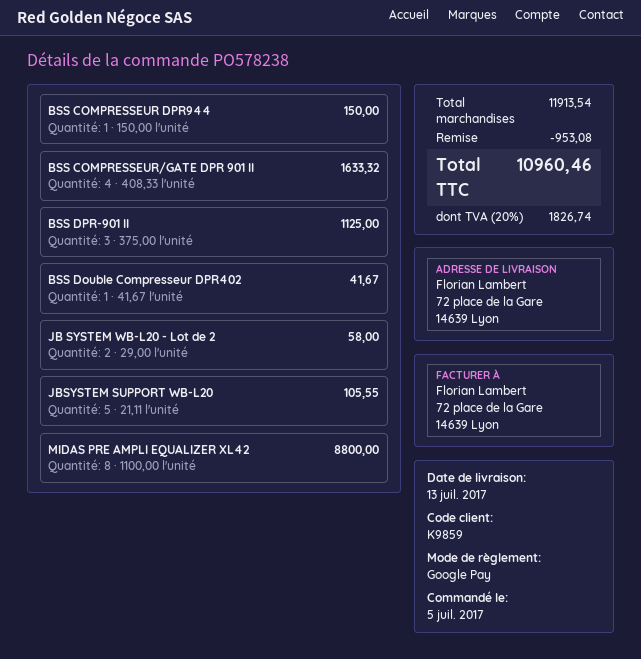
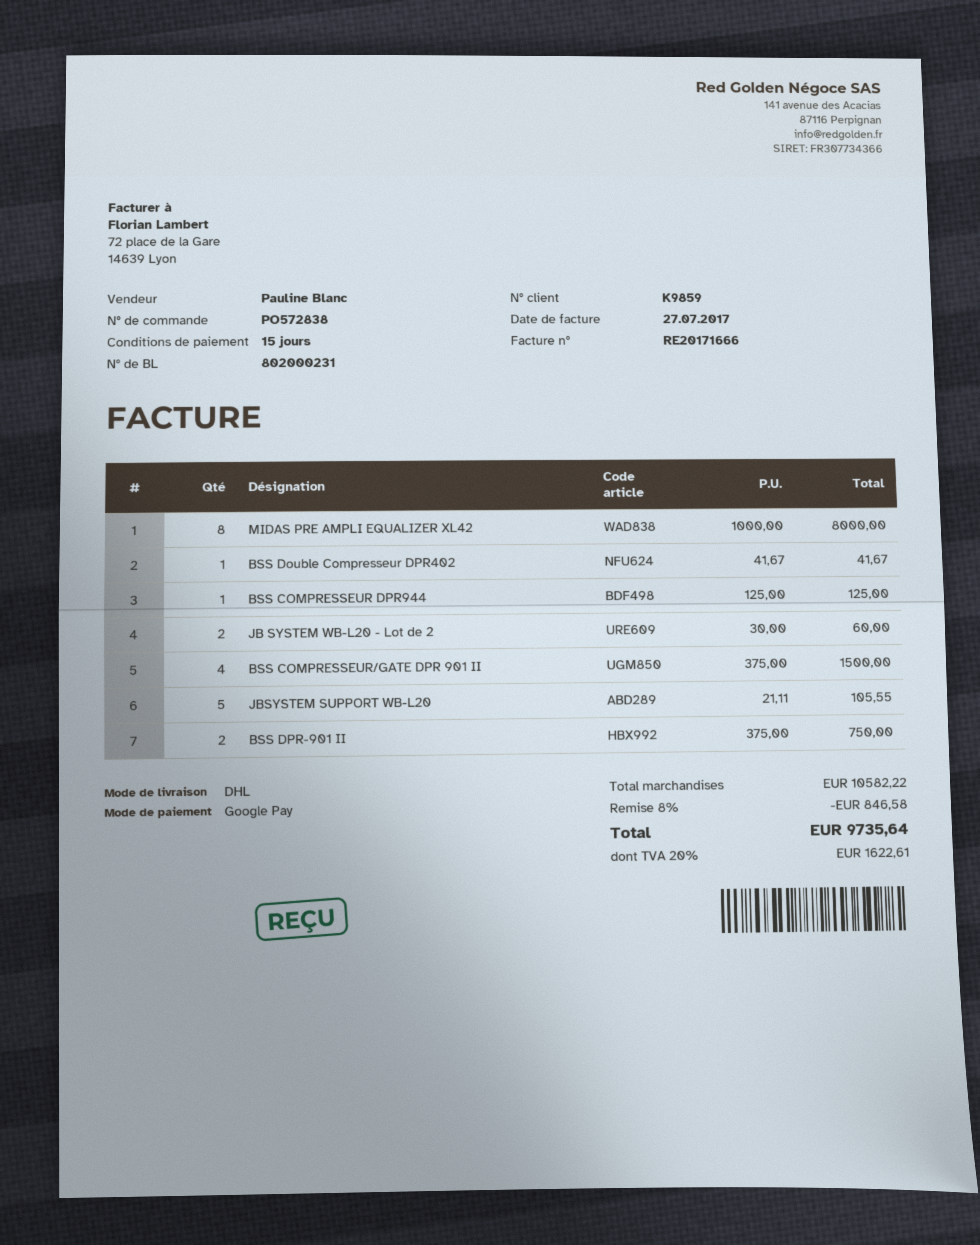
order number: PO578238 -> PO572838
BSS COMPRESSEUR DPR944: 1 x 150.00 = 150.00 -> 1 x 125.00 = 125.00
BSS COMPRESSEUR/GATE DPR 901 II: 4 x 408.33 = 1633.32 -> 4 x 375.00 = 1500.00
BSS DPR-901 II: 3 x 375.00 = 1125.00 -> 2 x 375.00 = 750.00
JB SYSTEM WB-L20 - Lot de 2: 2 x 29.00 = 58.00 -> 2 x 30.00 = 60.00
MIDAS PRE AMPLI EQUALIZER XL42: 8 x 1100.00 = 8800.00 -> 8 x 1000.00 = 8000.00
subtotal: 11913.54 -> 10582.22
discount: 953.08 -> 846.58
tax: 20% = 1826.74 -> 20% = 1622.61
total: 10960.46 -> 9735.64

